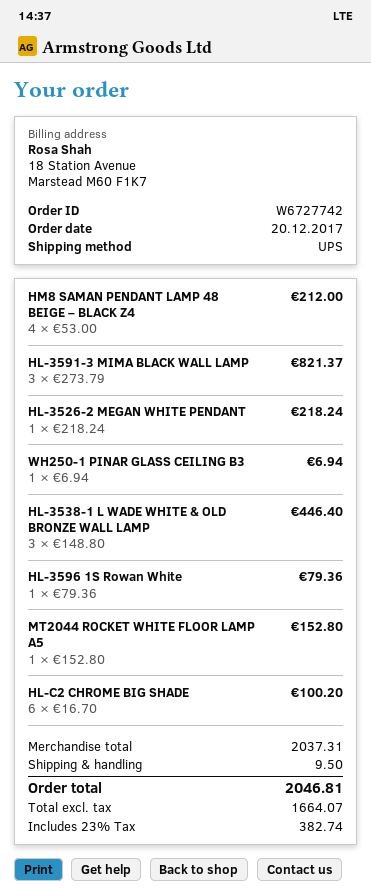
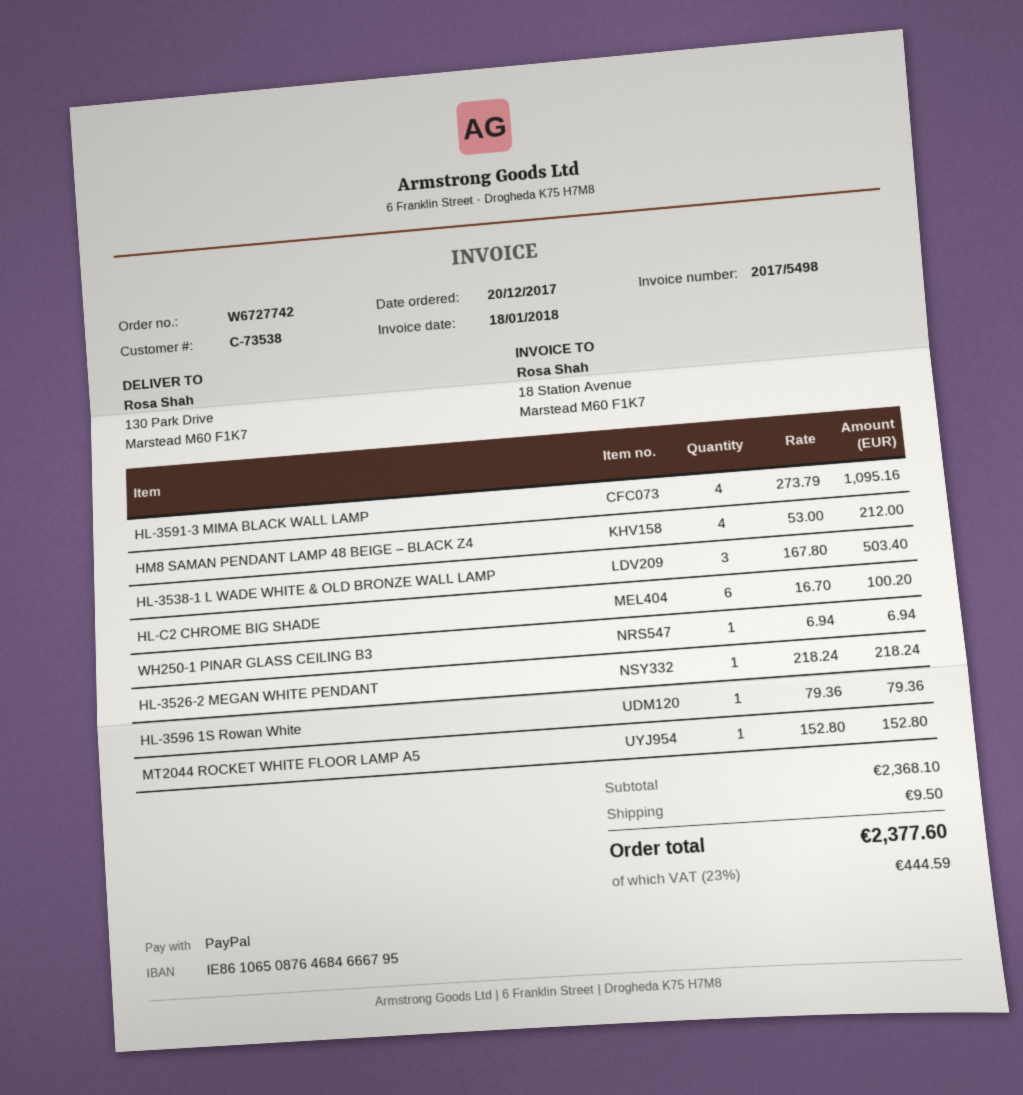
HL-3591-3 MIMA BLACK WALL LAMP: 3 x 273.79 = 821.37 -> 4 x 273.79 = 1095.16
HL-3538-1 L WADE WHITE & OLD BRONZE WALL LAMP: 3 x 148.80 = 446.40 -> 3 x 167.80 = 503.40
subtotal: 2037.31 -> 2368.10
tax: 23% = 382.74 -> 23% = 444.59
total: 2046.81 -> 2377.60

